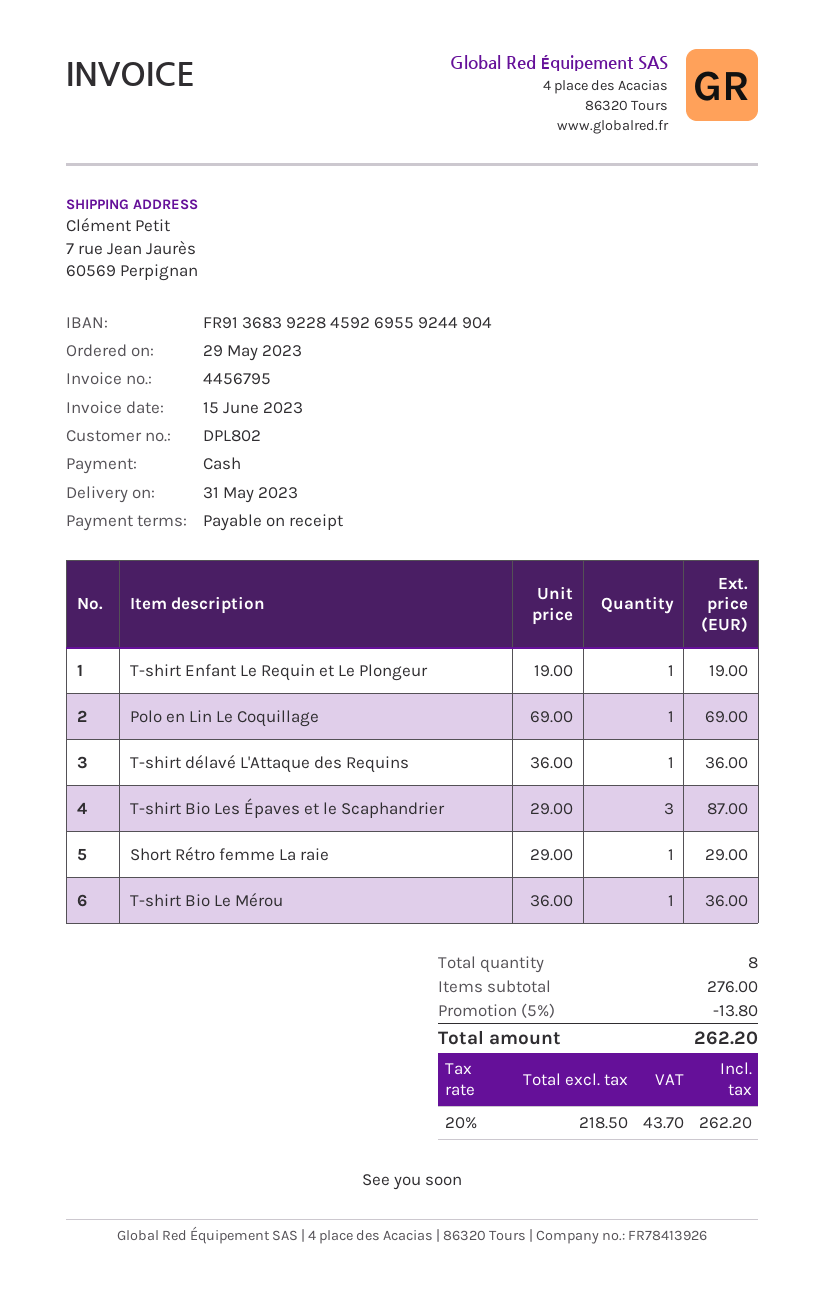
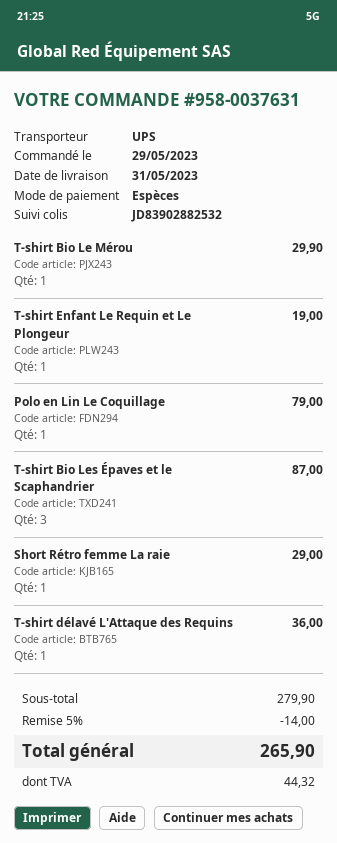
Polo en Lin Le Coquillage: 1 for 69.00 -> 1 for 79.00
T-shirt Bio Le Mérou: 1 for 36.00 -> 1 for 29.90
subtotal: 276.00 -> 279.90
discount: 5% = 13.80 -> 5% = 14.00
tax: 43.70 -> 44.32
total: 262.20 -> 265.90

